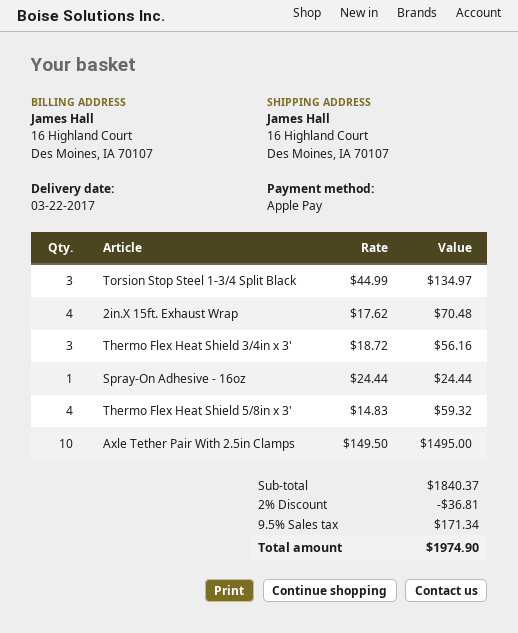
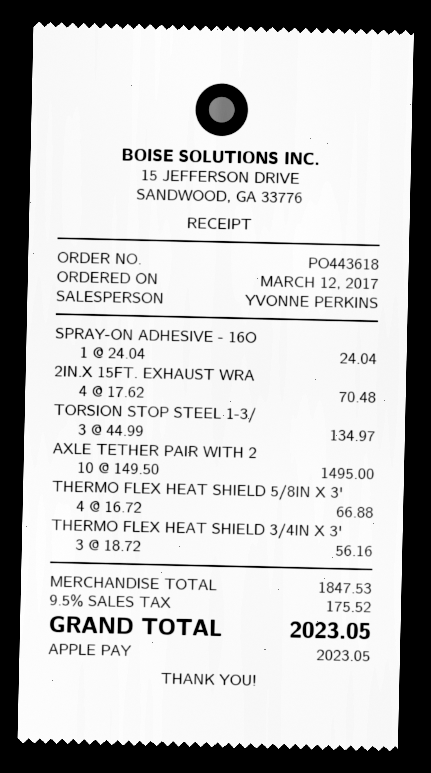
Spray-On Adhesive - 16oz: 1 x 24.44 = 24.44 -> 1 x 24.04 = 24.04
Thermo Flex Heat Shield 5/8in x 3': 4 x 14.83 = 59.32 -> 4 x 16.72 = 66.88
subtotal: 1840.37 -> 1847.53
discount: 2% = 36.81 -> none
tax: 9.5% = 171.34 -> 9.5% = 175.52
total: 1974.90 -> 2023.05

